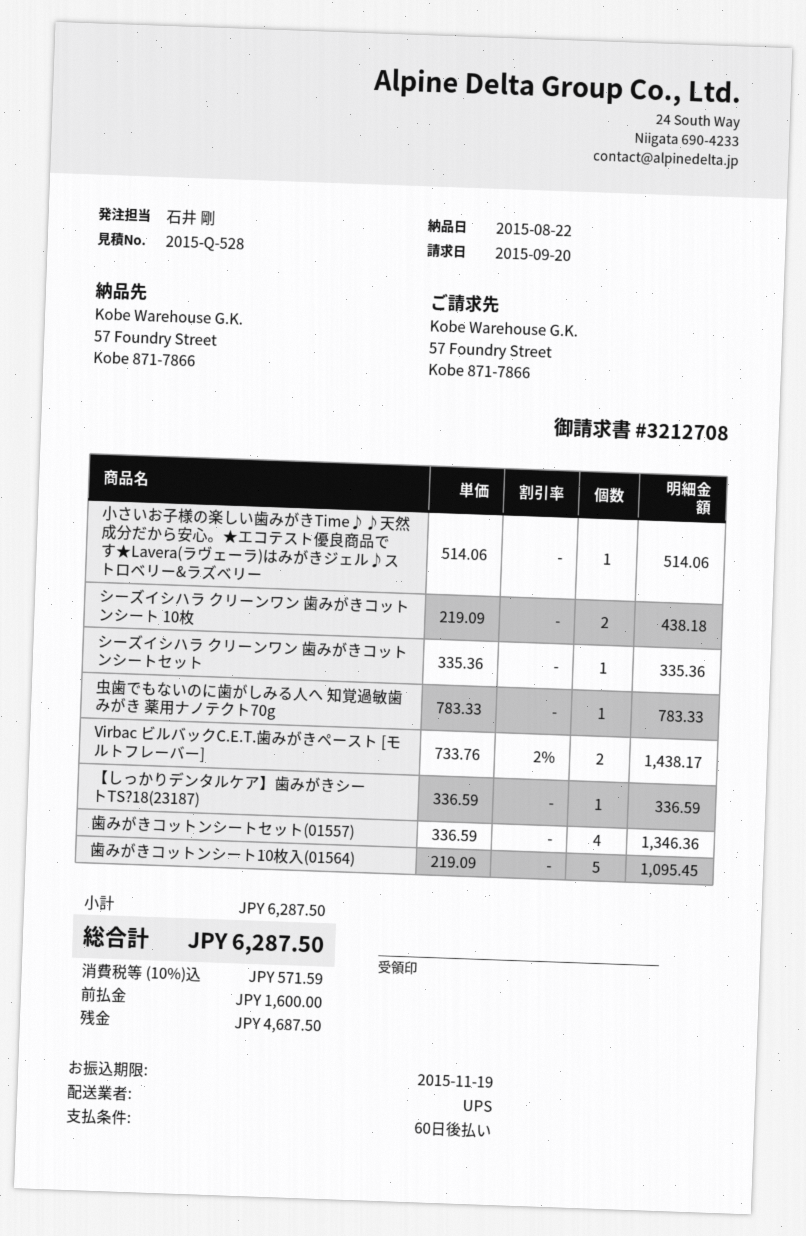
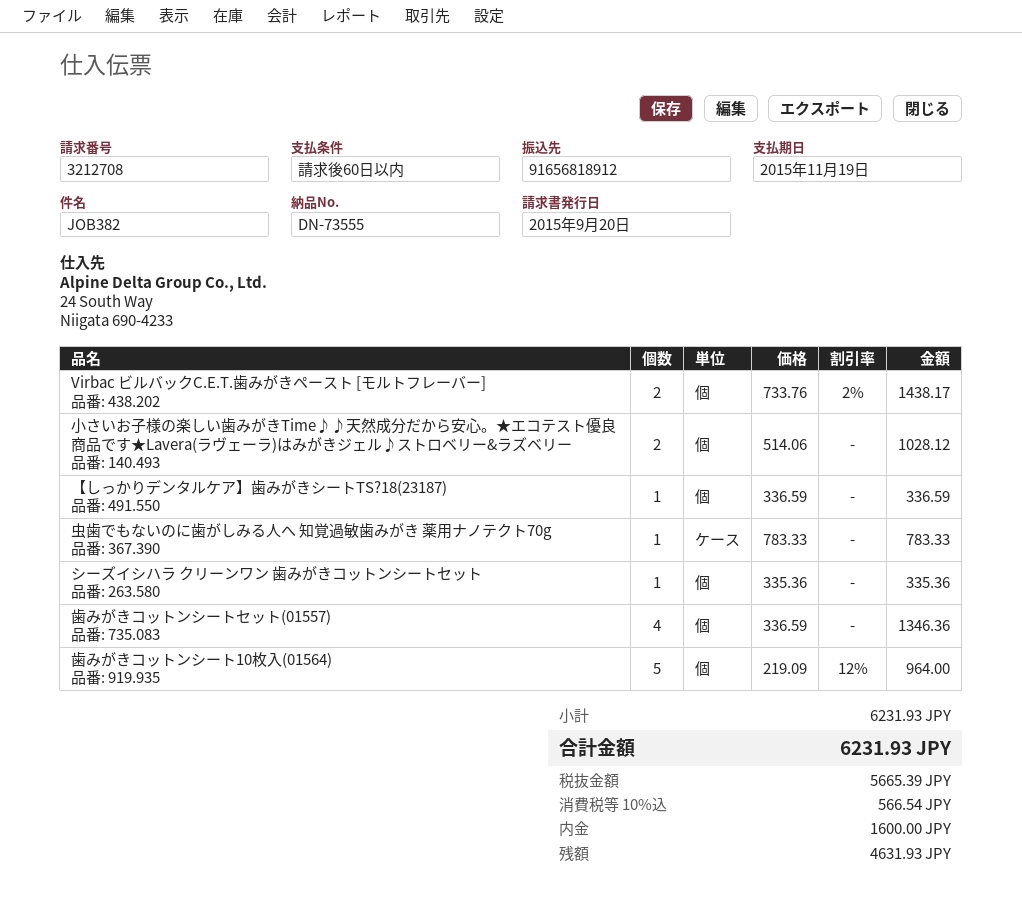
小さいお子様の楽しい歯みがきTime♪♪天然成分だから安心。★エコテスト優良商品です★Lavera(ラヴェーラ)はみがきジェル♪ストロベリー&ラズベリー: 1 x 514.06 = 514.06 -> 2 x 514.06 = 1028.12
シーズイシハラ クリーンワン 歯みがきコットンシート 10枚: 2 x 219.09 = 438.18 -> none
歯みがきコットンシート10枚入(01564): 5 x 219.09 = 1095.45 -> 5 x 219.09 - 12% = 964.00
subtotal: 6287.50 -> 6231.93
tax: 10% = 571.59 -> 10% = 566.54
total: 6287.50 -> 6231.93
balance: 4687.50 -> 4631.93

